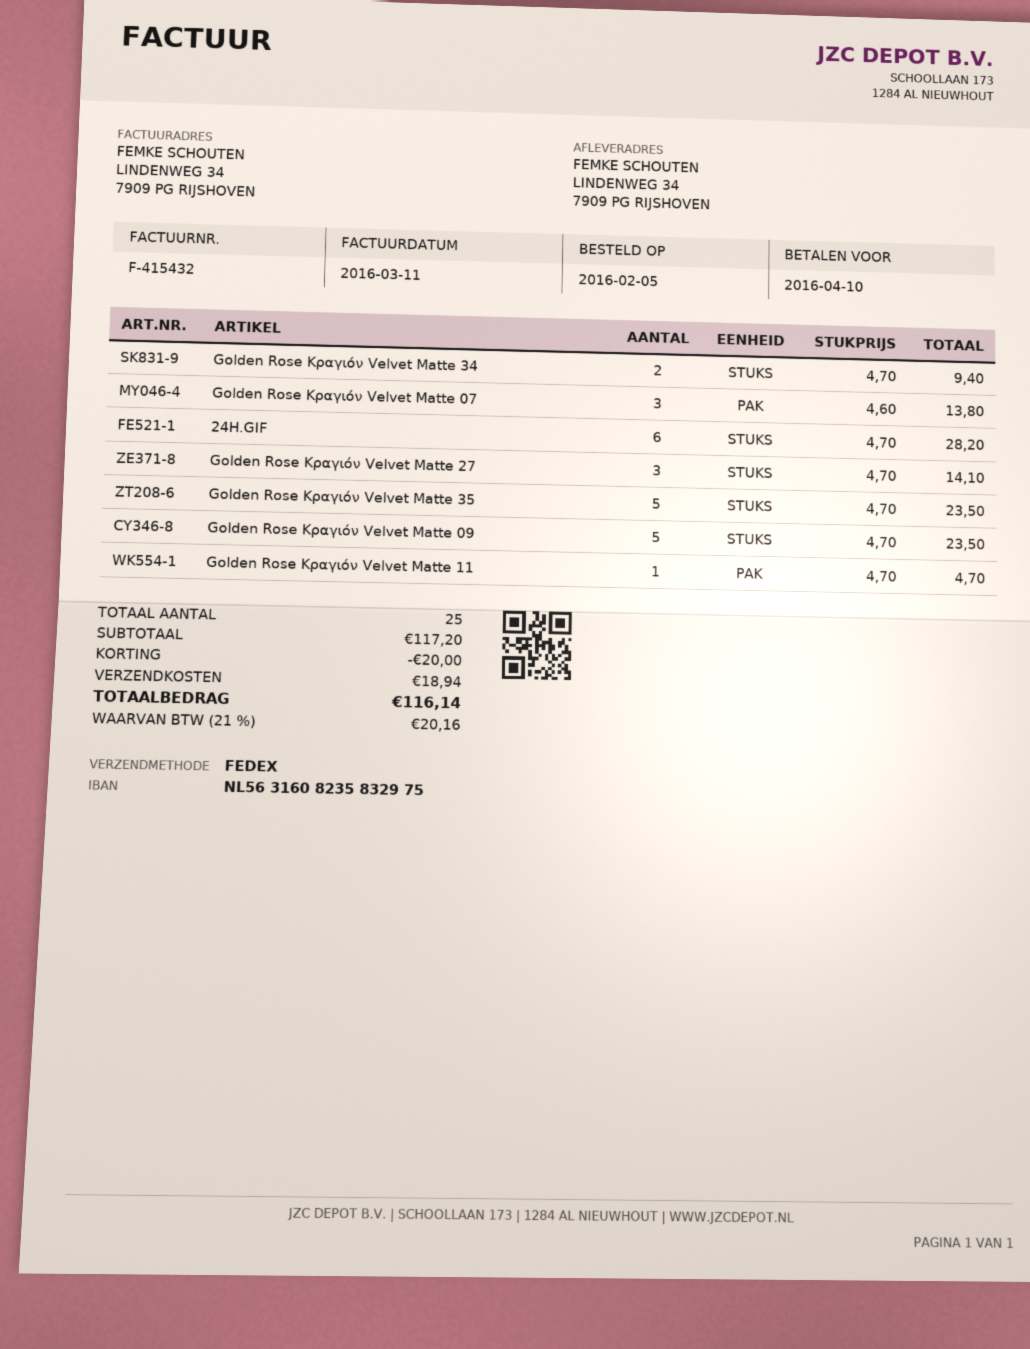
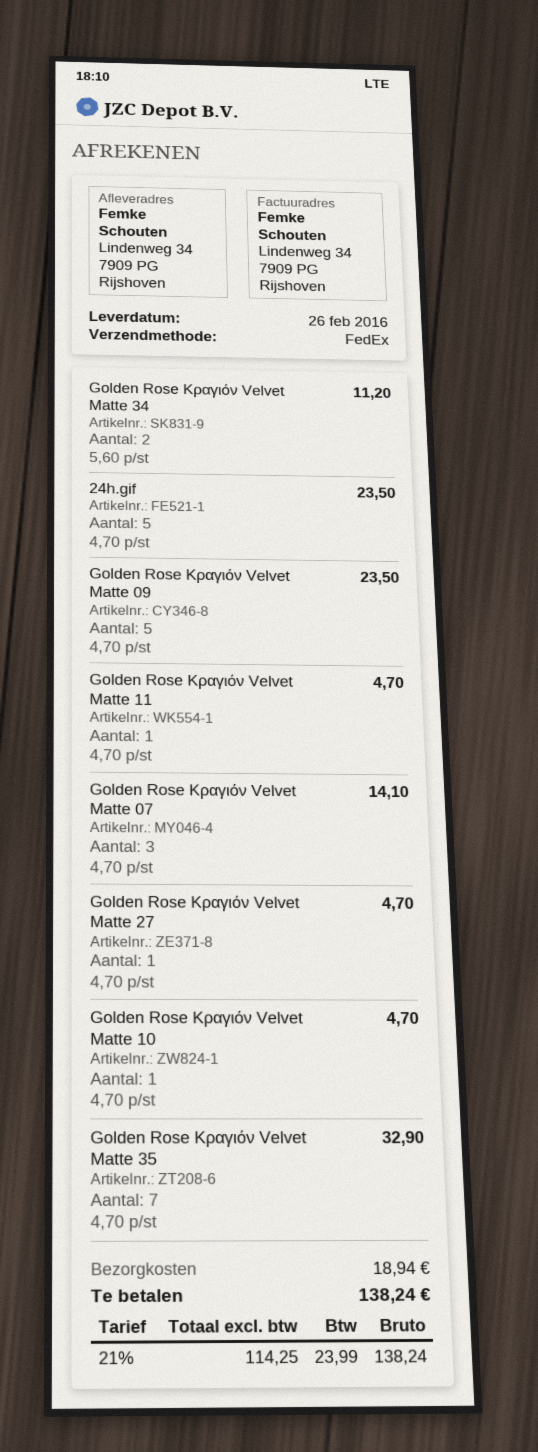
Golden Rose Κραγιόν Velvet Matte 34: 2 x 4.70 = 9.40 -> 2 x 5.60 = 11.20
Golden Rose Κραγιόν Velvet Matte 07: 3 x 4.60 = 13.80 -> 3 x 4.70 = 14.10
24H.GIF: 6 x 4.70 = 28.20 -> 5 x 4.70 = 23.50
Golden Rose Κραγιόν Velvet Matte 27: 3 x 4.70 = 14.10 -> 1 x 4.70 = 4.70
Golden Rose Κραγιόν Velvet Matte 35: 5 x 4.70 = 23.50 -> 7 x 4.70 = 32.90
Golden Rose Κραγιόν Velvet Matte 10: none -> 1 x 4.70 = 4.70
discount: 20.00 -> none
tax: 21% = 20.16 -> 21% = 23.99
total: 116.14 -> 138.24

